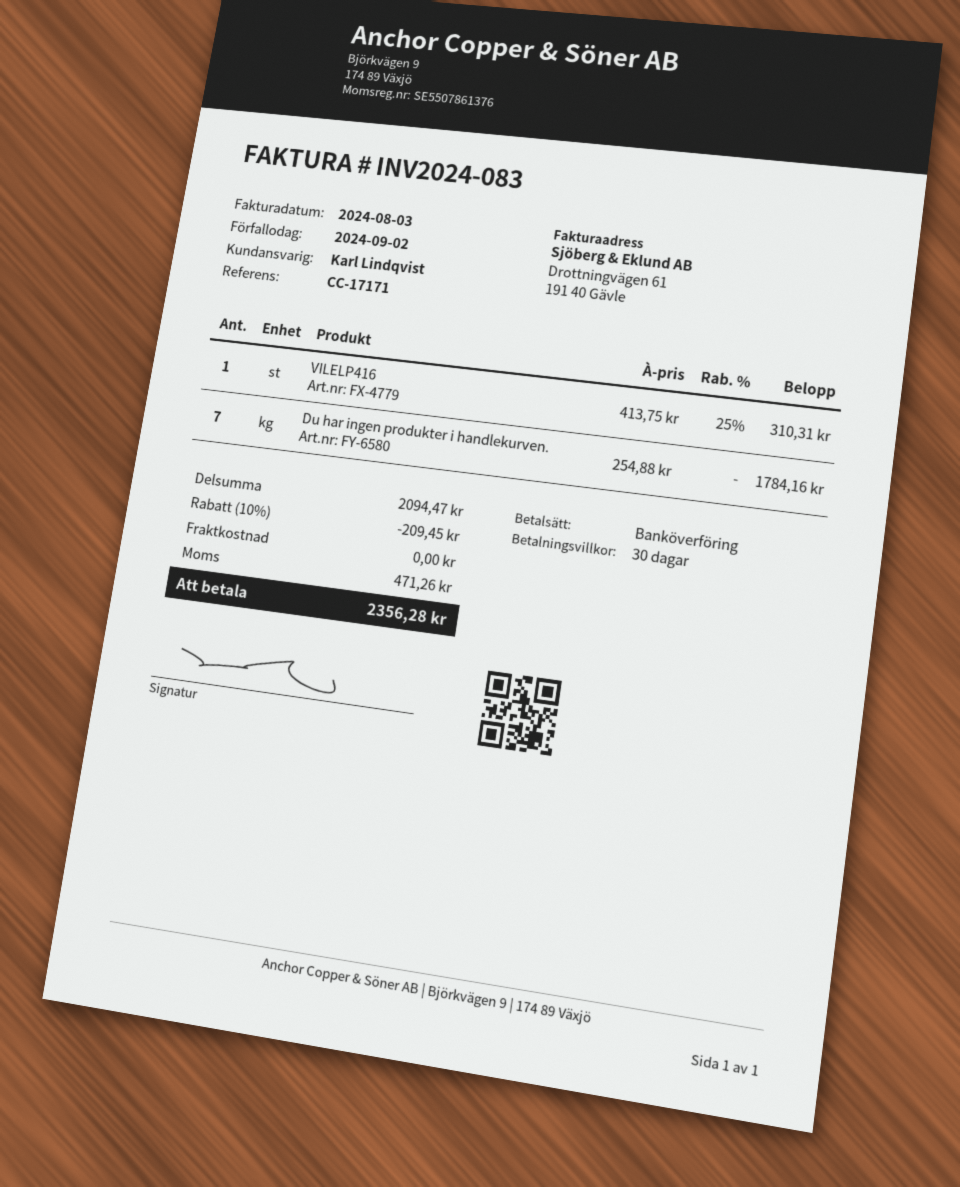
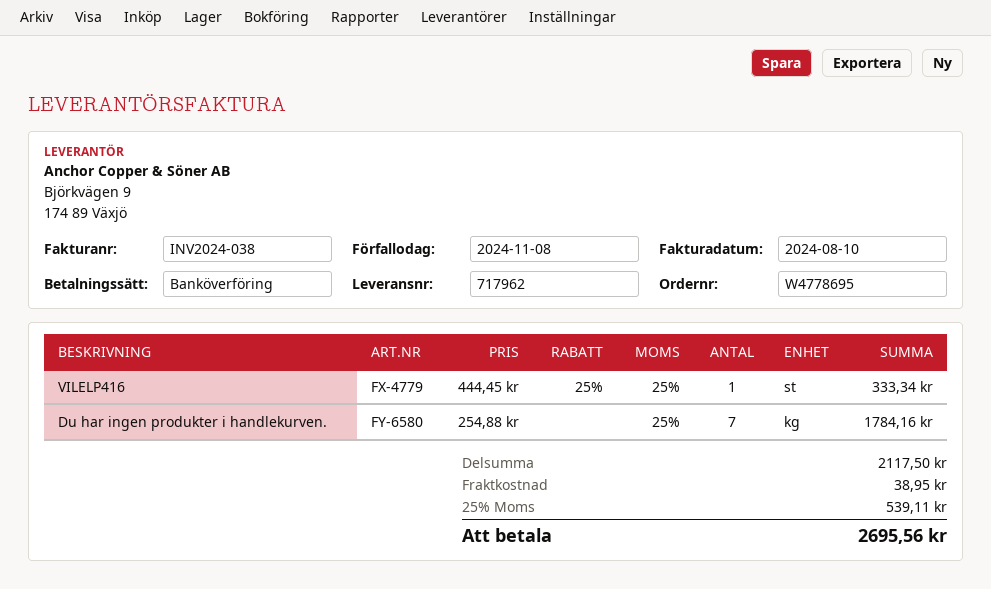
invoice number: INV2024-083 -> INV2024-038
invoice date: 2024-08-03 -> 2024-08-10
due date: 2024-09-02 -> 2024-11-08
VILELP416: 1 x 413.75 - 25% = 310.31 -> 1 x 444.45 - 25% = 333.34
subtotal: 2094.47 -> 2117.50
discount: 10% = 209.45 -> none
shipping: 0.00 -> 38.95
tax: 471.26 -> 539.11
total: 2356.28 -> 2695.56

